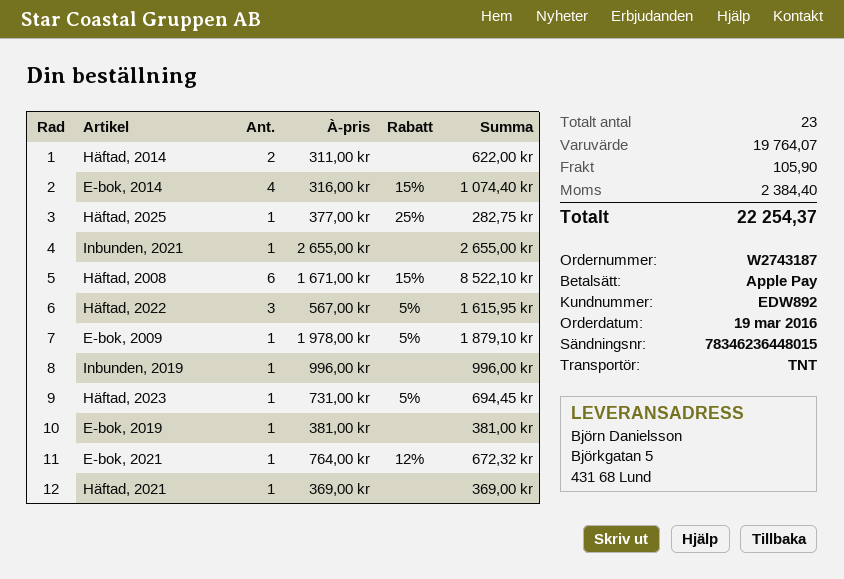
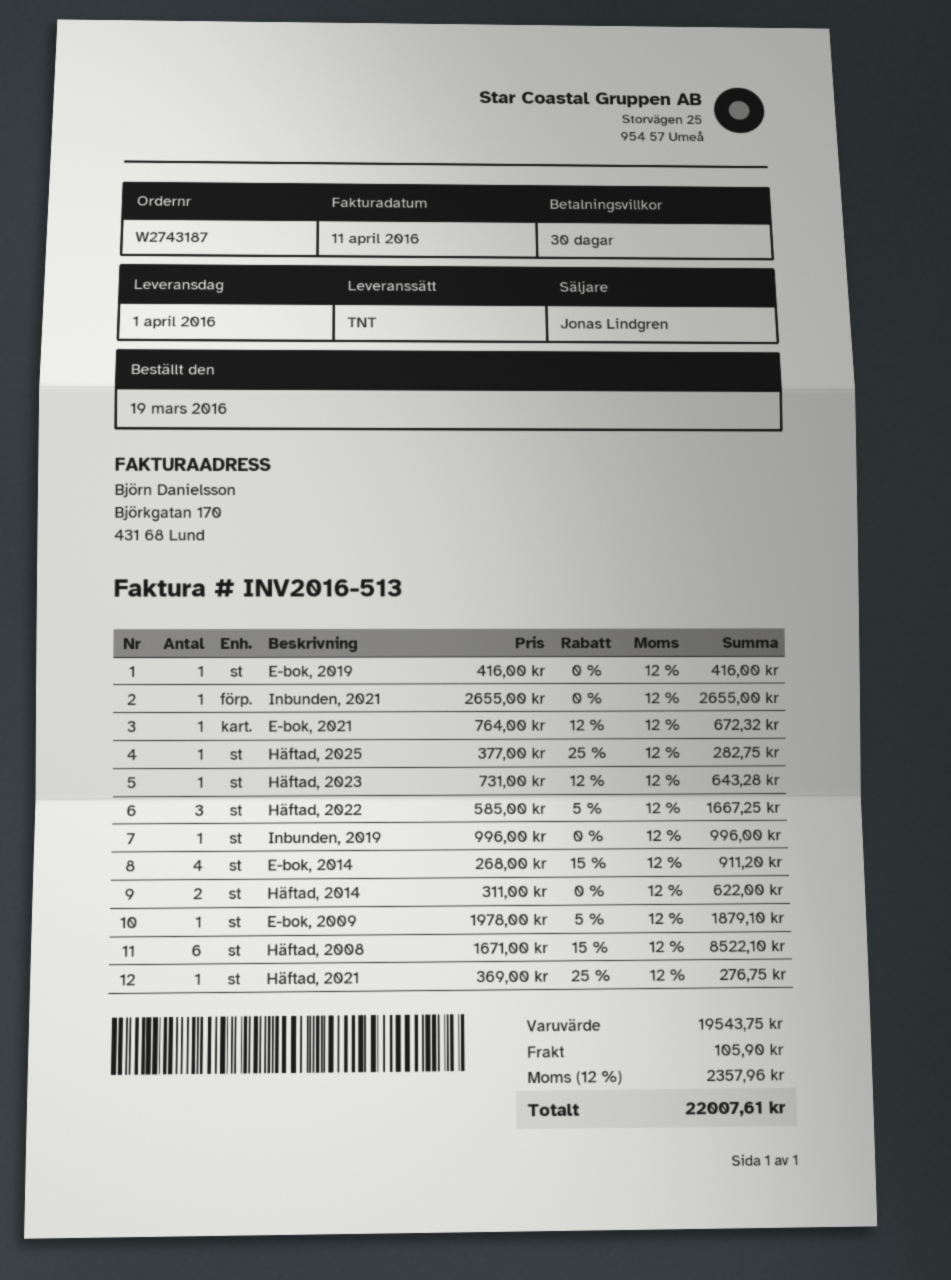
E-bok, 2014: 4 x 316.00 - 15% = 1074.40 -> 4 x 268.00 - 15% = 911.20
Häftad, 2022: 3 x 567.00 - 5% = 1615.95 -> 3 x 585.00 - 5% = 1667.25
Häftad, 2023: 1 x 731.00 - 5% = 694.45 -> 1 x 731.00 - 12% = 643.28
E-bok, 2019: 1 x 381.00 = 381.00 -> 1 x 416.00 = 416.00
Häftad, 2021: 1 x 369.00 = 369.00 -> 1 x 369.00 - 25% = 276.75
subtotal: 19764.07 -> 19543.75
tax: 2384.40 -> 2357.96
total: 22254.37 -> 22007.61

